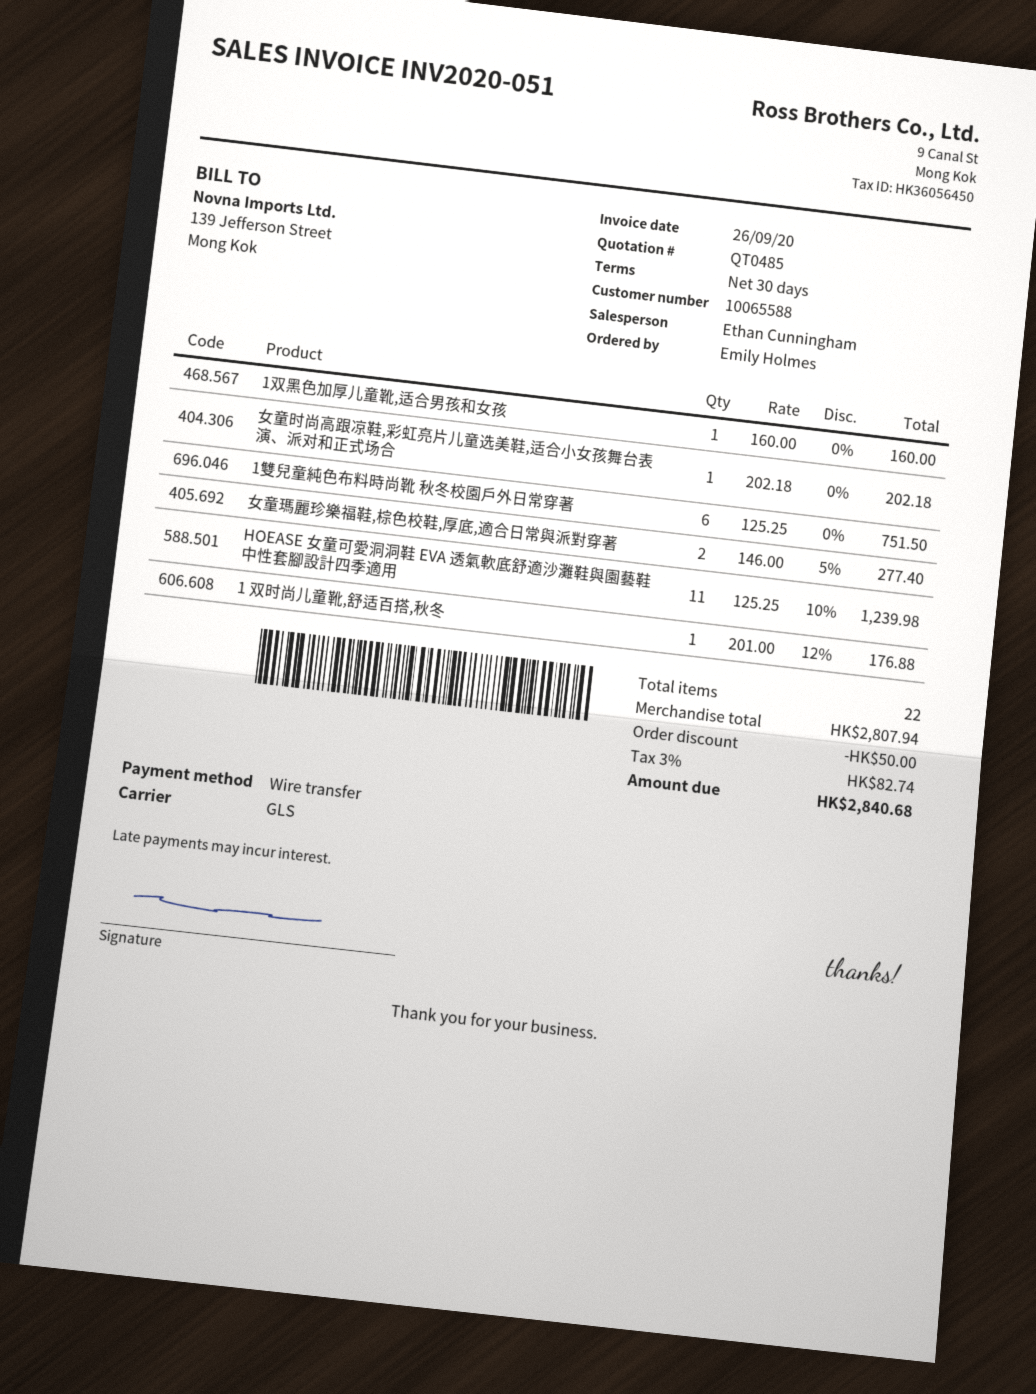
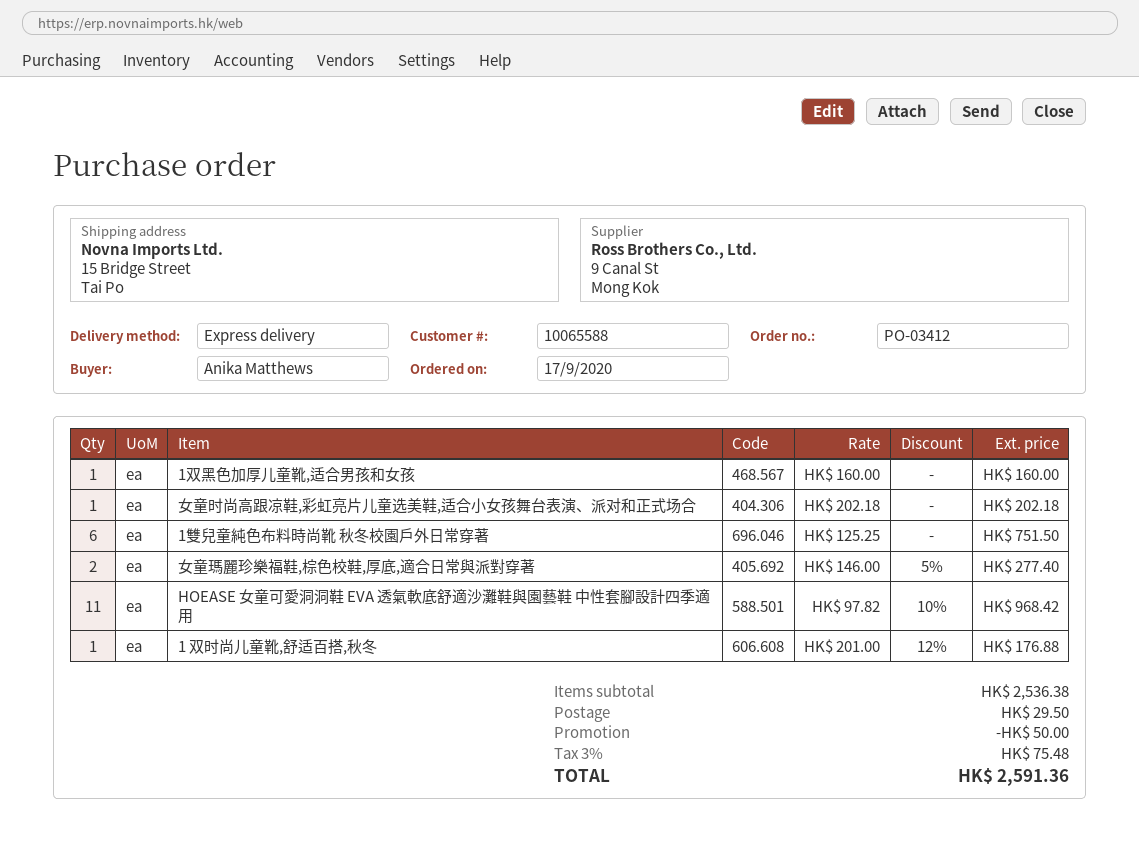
ordered by: Emily Holmes -> Anika Matthews
shipping method: GLS -> express
HOEASE 女童可愛洞洞鞋 EVA 透氣軟底舒適沙灘鞋與園藝鞋 中性套腳設計四季適用: 11 x 125.25 - 10% = 1239.98 -> 11 x 97.82 - 10% = 968.42
subtotal: 2807.94 -> 2536.38
shipping: none -> 29.50
tax: 3% = 82.74 -> 3% = 75.48
total: 2840.68 -> 2591.36

